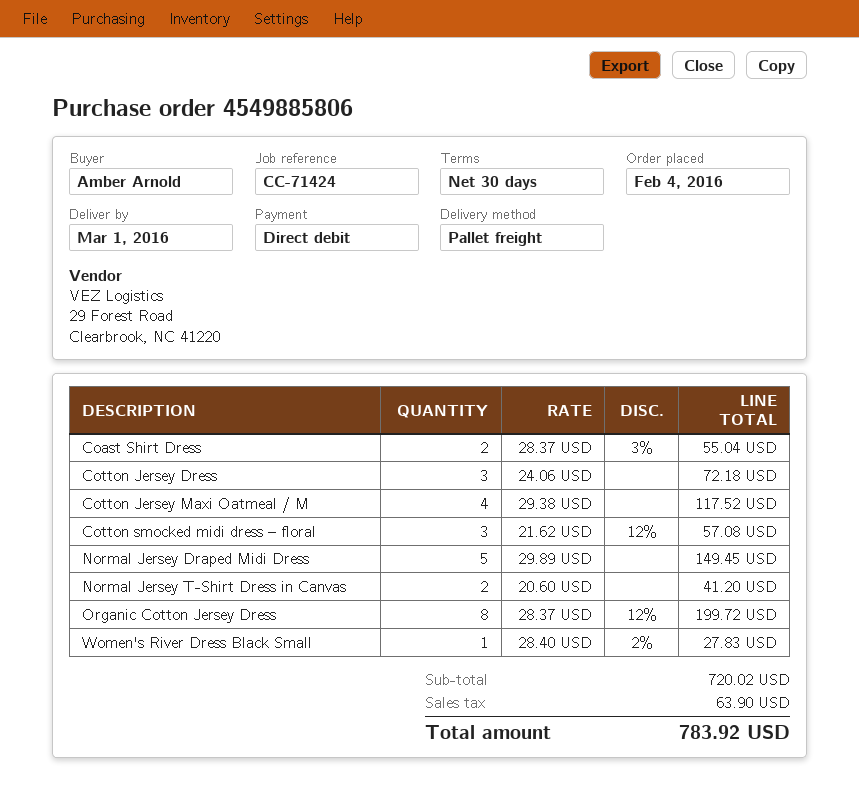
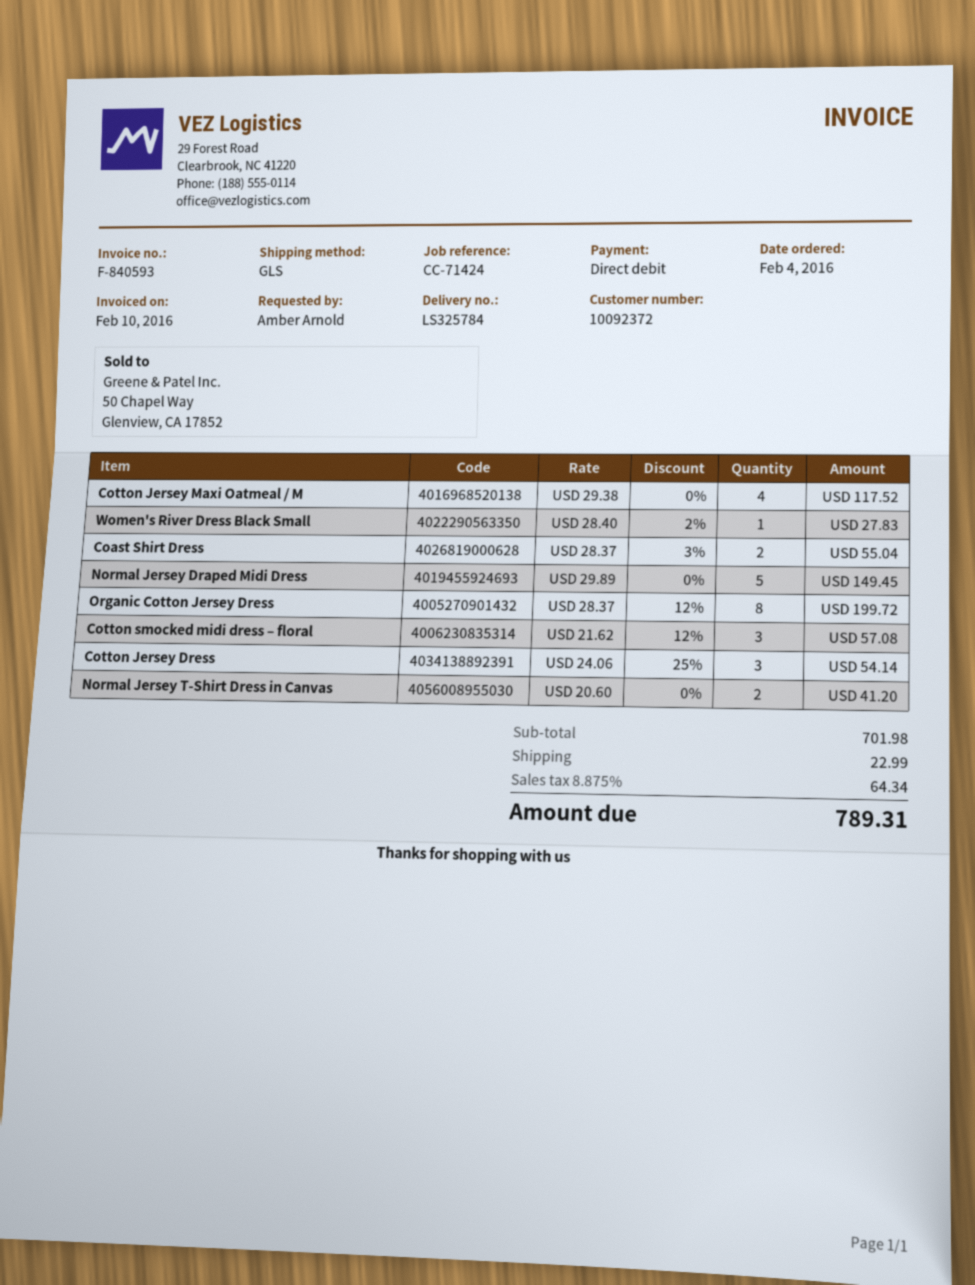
shipping method: pallet freight -> GLS
Cotton Jersey Dress: 3 x 24.06 = 72.18 -> 3 x 24.06 - 25% = 54.14
subtotal: 720.02 -> 701.98
shipping: none -> 22.99
tax: 63.90 -> 64.34
total: 783.92 -> 789.31

